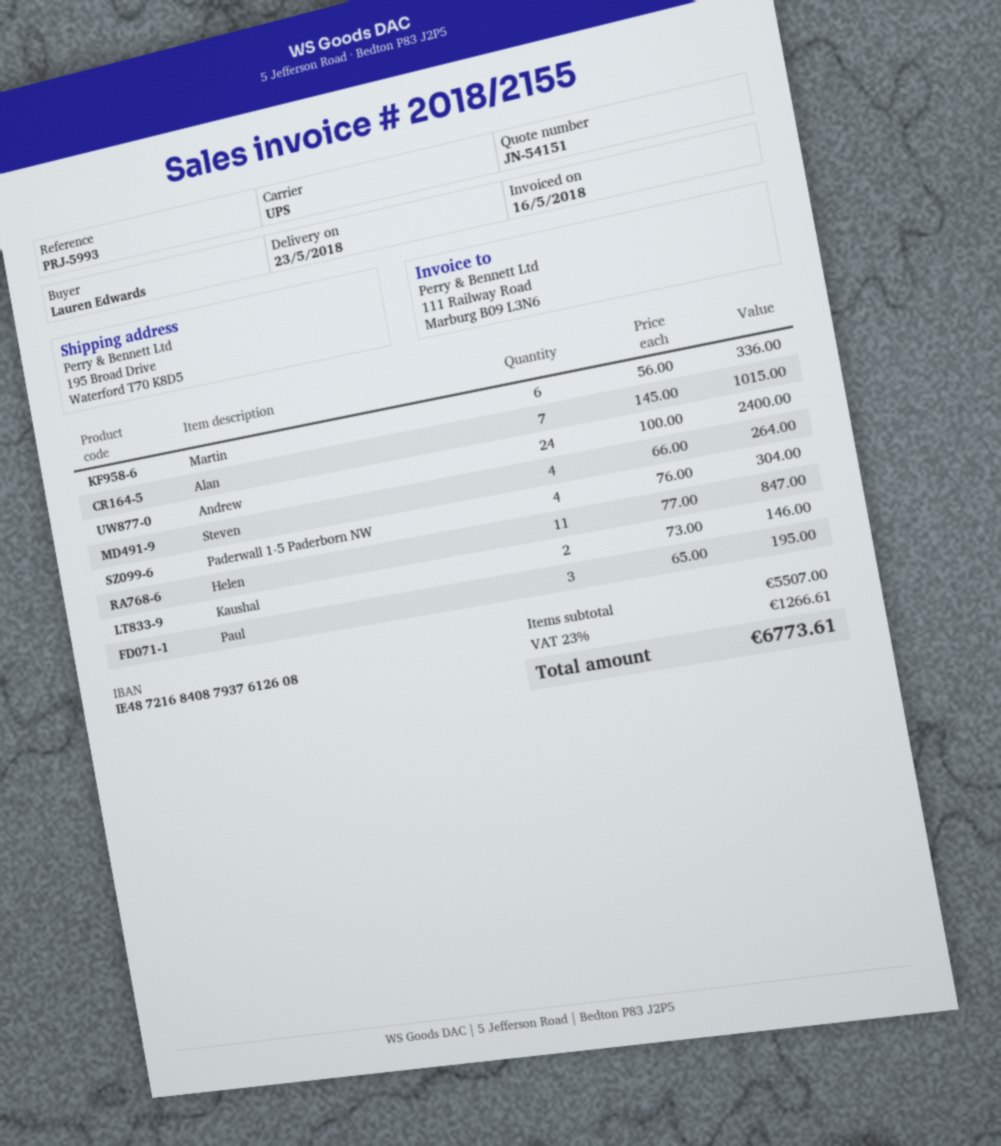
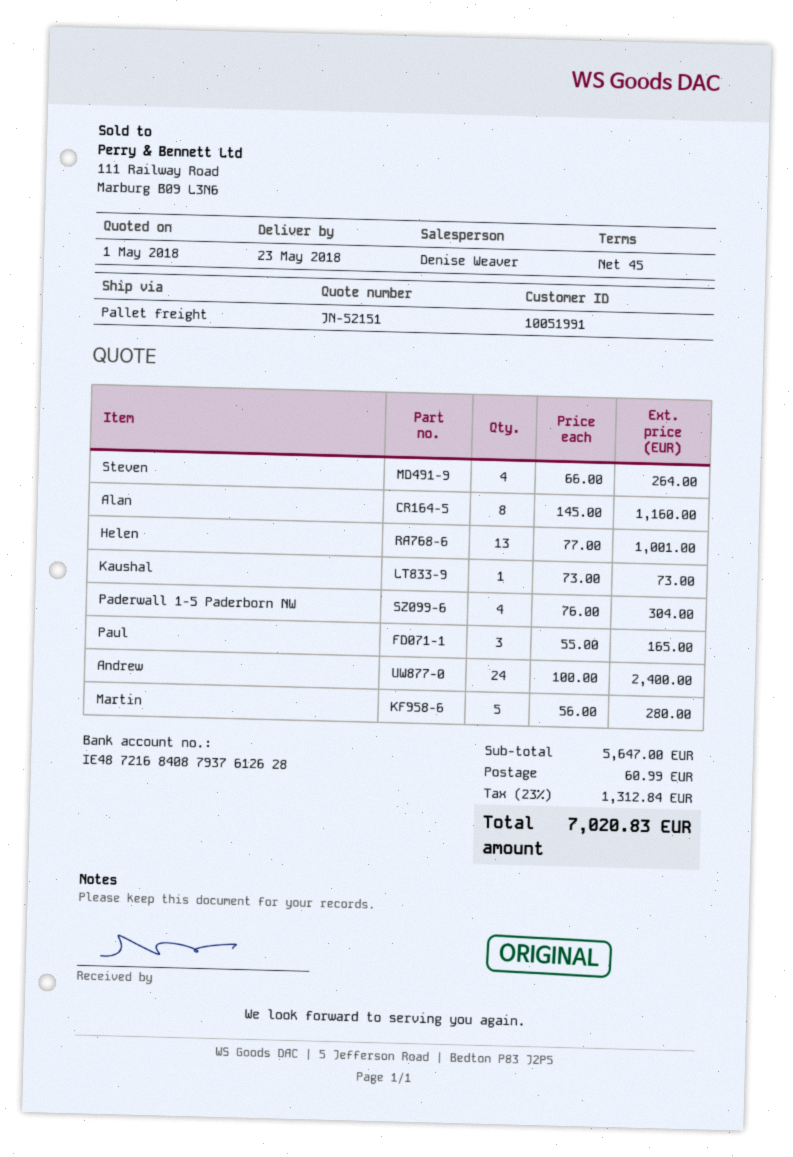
quote number: JN-54151 -> JN-52151
bank account: IE48721684087937612608 -> IE48721684087937612628
shipping method: UPS -> pallet freight
Martin: 6 x 56.00 = 336.00 -> 5 x 56.00 = 280.00
Alan: 7 x 145.00 = 1015.00 -> 8 x 145.00 = 1160.00
Helen: 11 x 77.00 = 847.00 -> 13 x 77.00 = 1001.00
Kaushal: 2 x 73.00 = 146.00 -> 1 x 73.00 = 73.00
Paul: 3 x 65.00 = 195.00 -> 3 x 55.00 = 165.00
subtotal: 5507.00 -> 5647.00
shipping: none -> 60.99
tax: 23% = 1266.61 -> 23% = 1312.84
total: 6773.61 -> 7020.83

